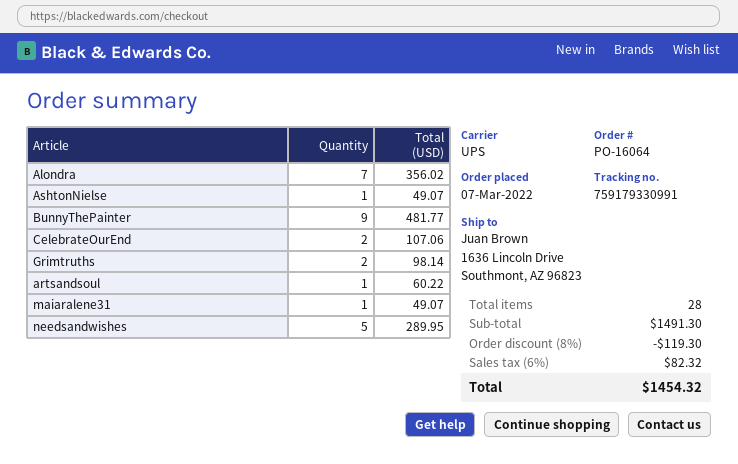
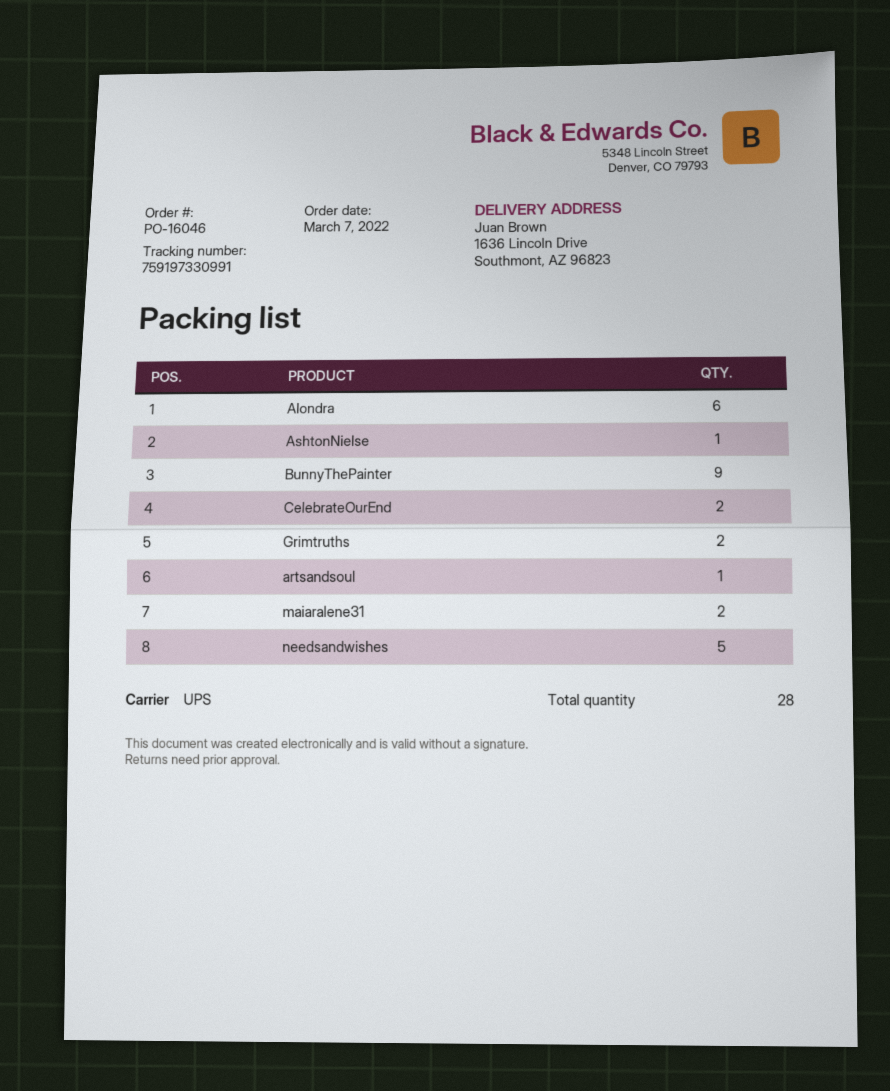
order number: PO-16064 -> PO-16046
tracking number: 759179330991 -> 759197330991
Alondra: 7 -> 6
maiaralene31: 1 -> 2

